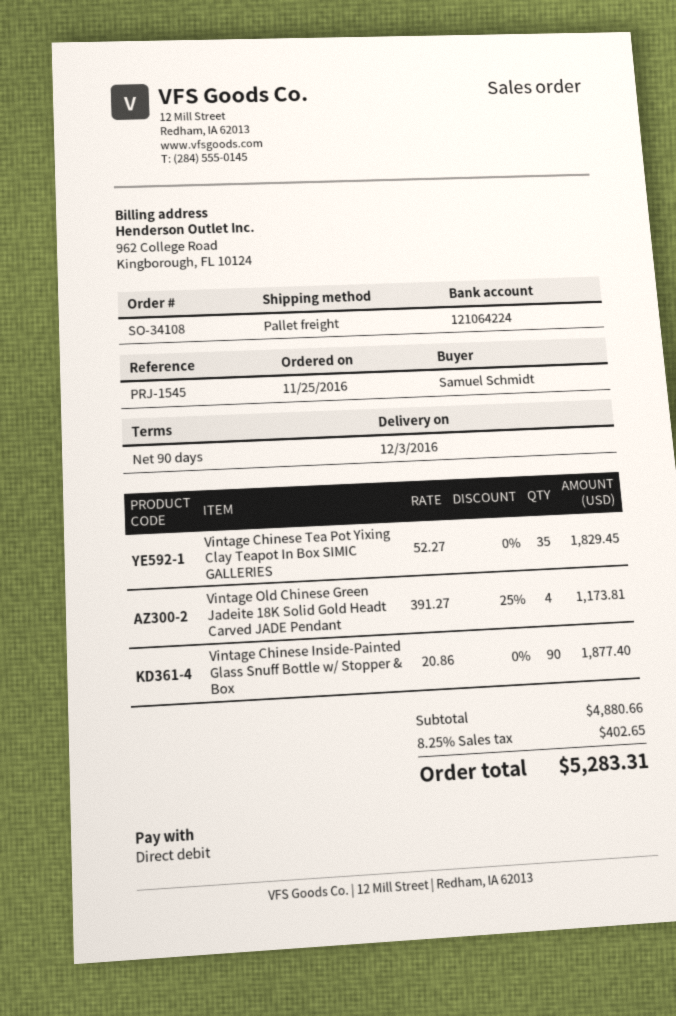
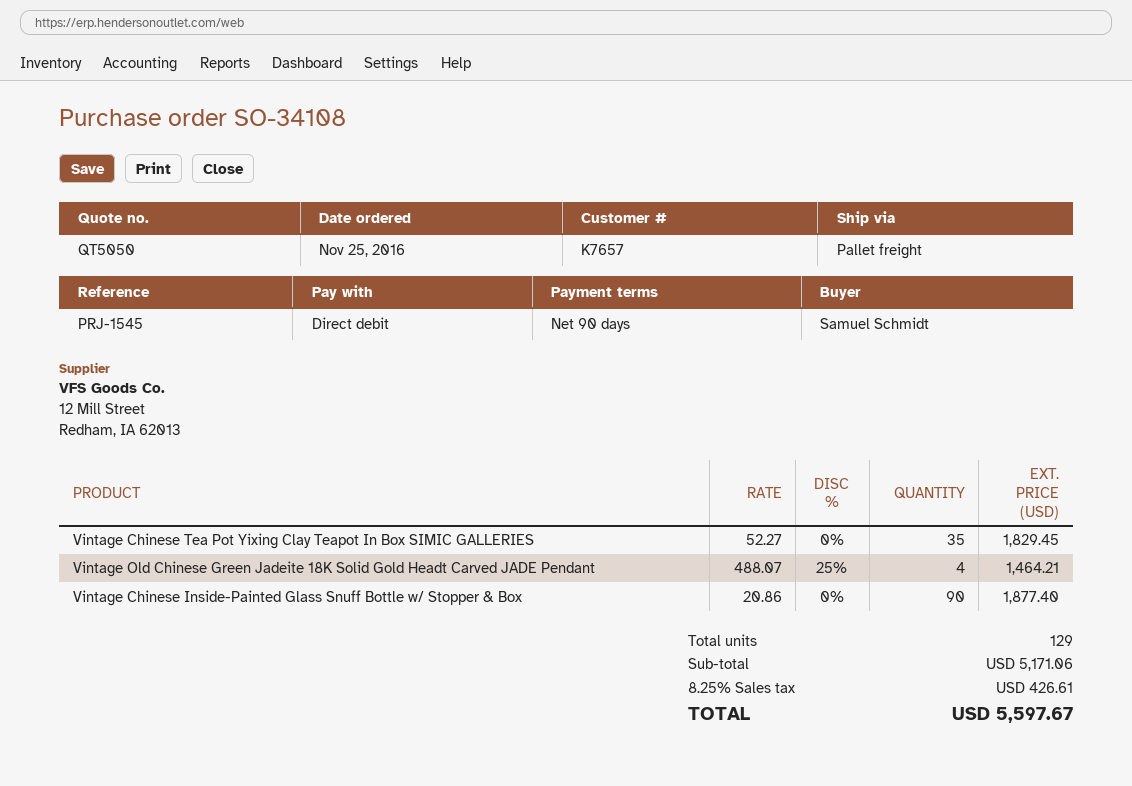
Vintage Old Chinese Green Jadeite 18K Solid Gold Headt Carved JADE Pendant: 4 x 391.27 - 25% = 1173.81 -> 4 x 488.07 - 25% = 1464.21
subtotal: 4880.66 -> 5171.06
tax: 8.25% = 402.65 -> 8.25% = 426.61
total: 5283.31 -> 5597.67

